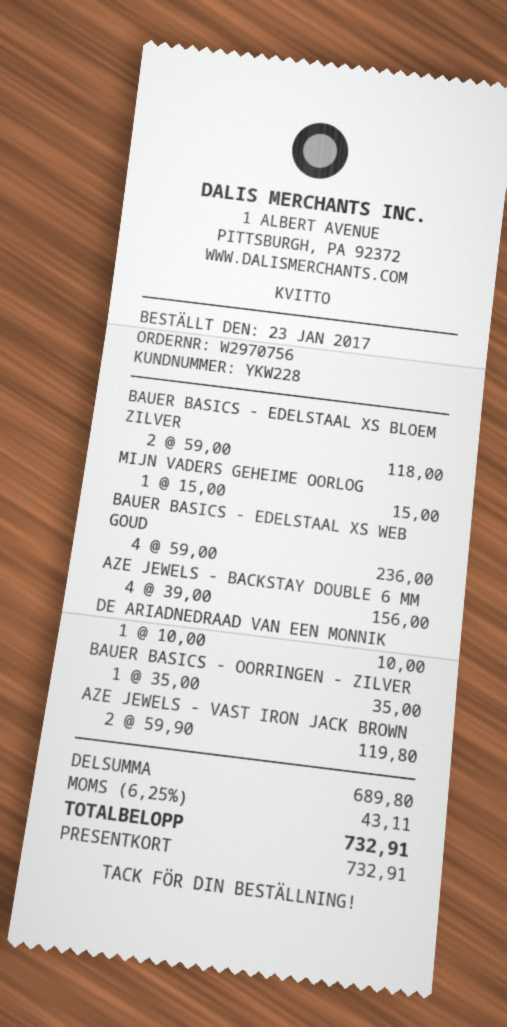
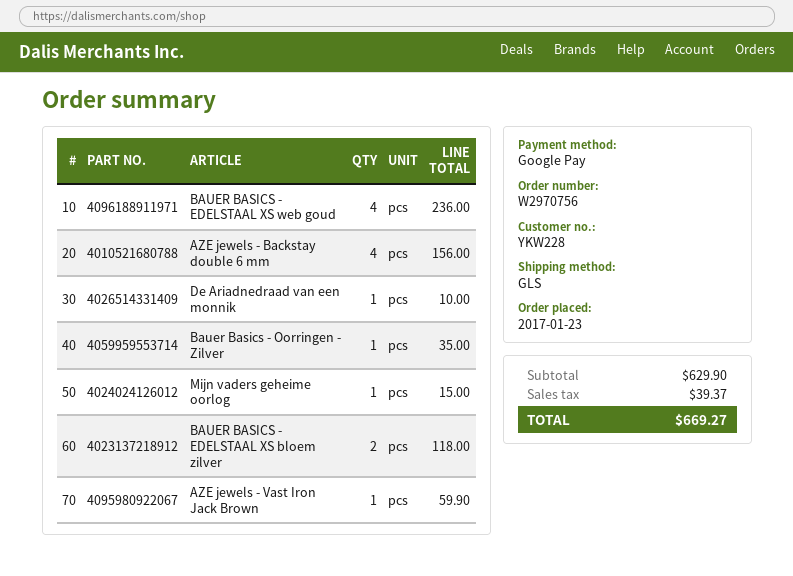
payment method: gift card -> Google Pay
AZE JEWELS - VAST IRON JACK BROWN: 2 for 119.80 -> 1 for 59.90
subtotal: 689.80 -> 629.90
tax: 43.11 -> 39.37
total: 732.91 -> 669.27

